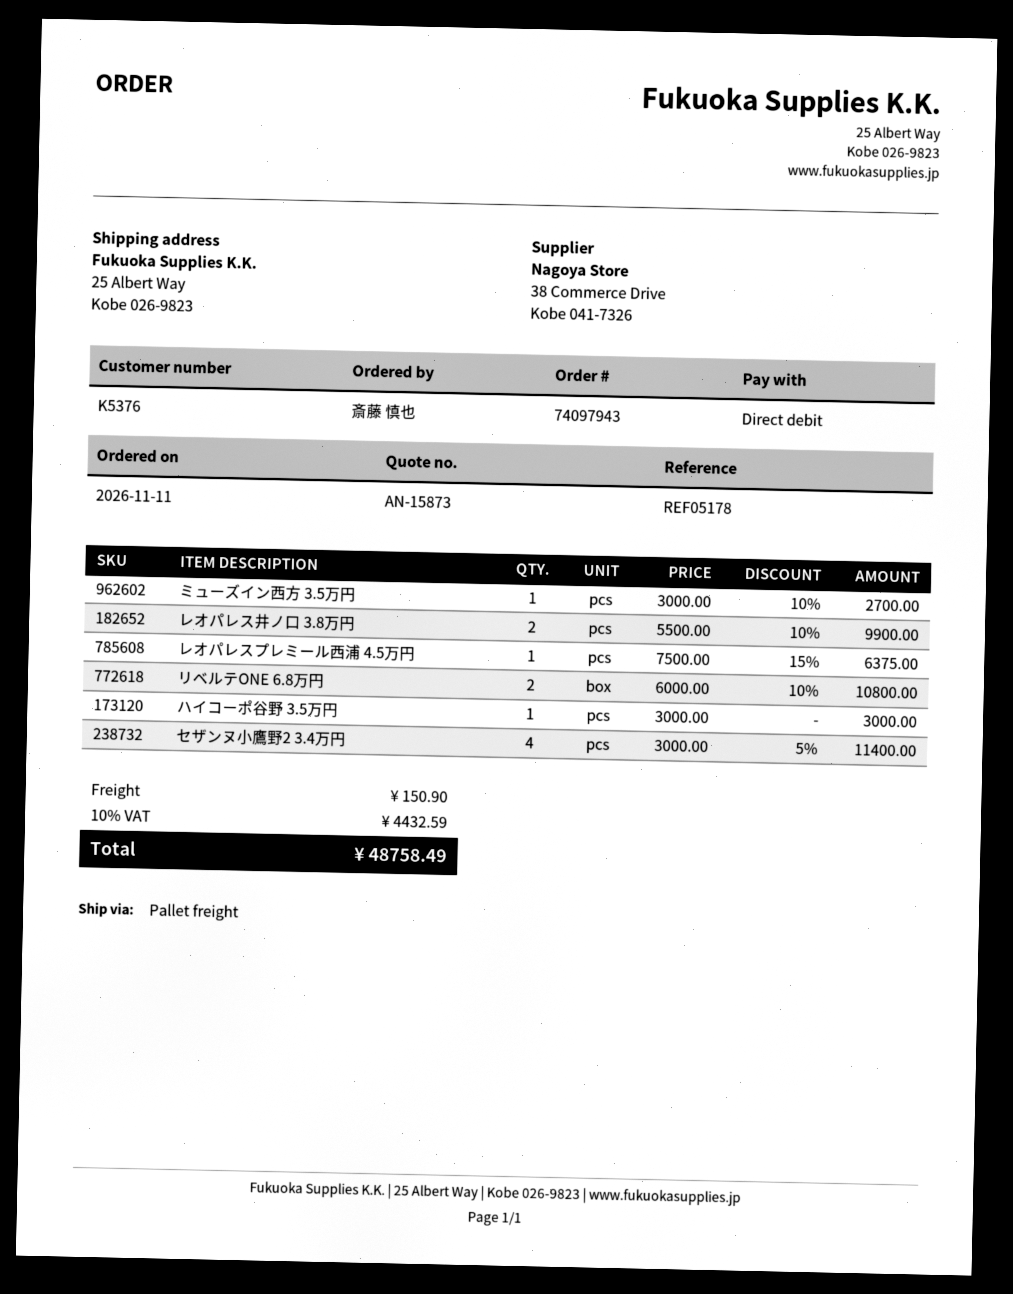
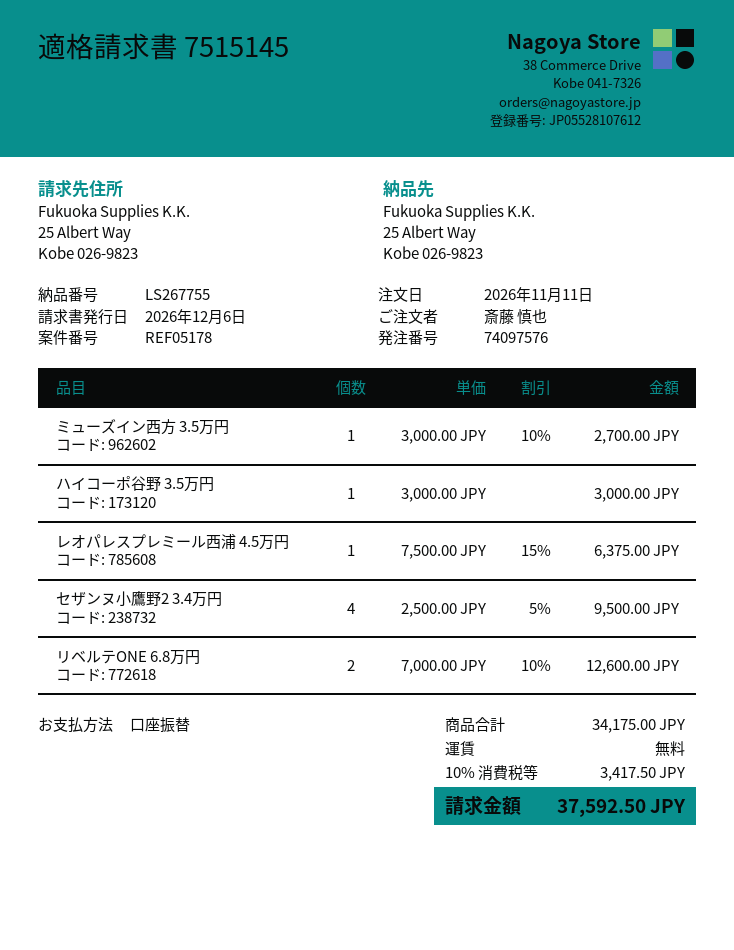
order number: 74097943 -> 74097576
レオパレス井ノ口 3.8万円: 2 x 5500.00 - 10% = 9900.00 -> none
リベルテONE 6.8万円: 2 x 6000.00 - 10% = 10800.00 -> 2 x 7000.00 - 10% = 12600.00
セザンヌ小鷹野2 3.4万円: 4 x 3000.00 - 5% = 11400.00 -> 4 x 2500.00 - 5% = 9500.00
shipping: 150.90 -> 0.00
tax: 10% = 4432.59 -> 10% = 3417.50
total: 48758.49 -> 37592.50

